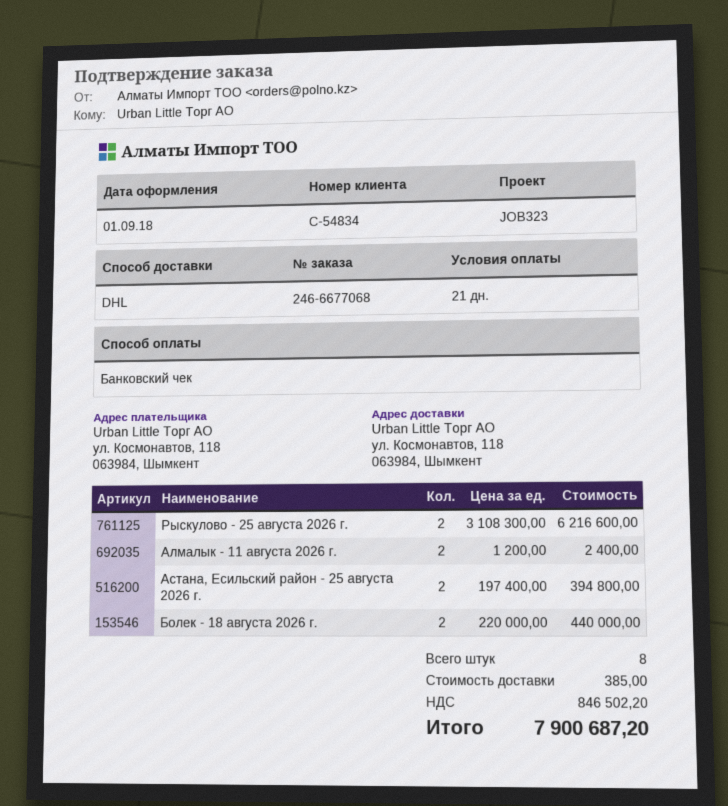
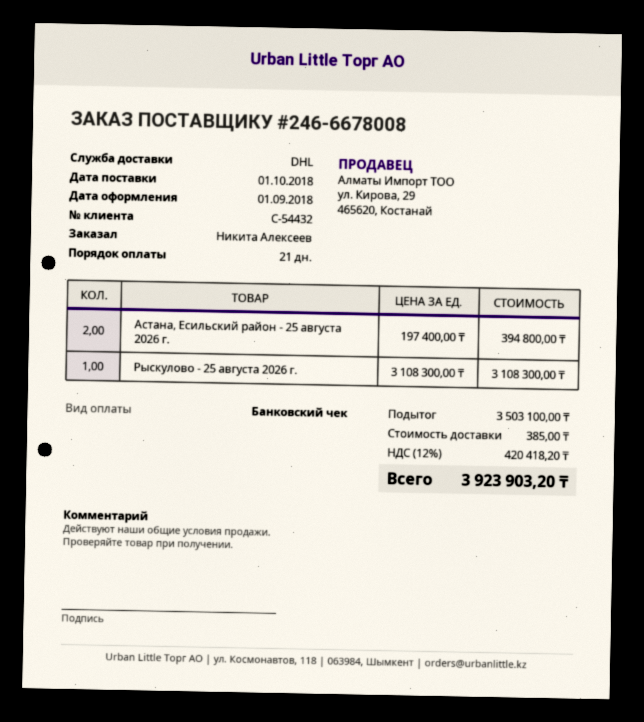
order number: 246-6677068 -> 246-6678008
customer number: C-54834 -> C-54432
Рыскулово - 25 августа 2026 г.: 2 x 3108300.00 = 6216600.00 -> 1 x 3108300.00 = 3108300.00
Алмалык - 11 августа 2026 г.: 2 x 1200.00 = 2400.00 -> none
Болек - 18 августа 2026 г.: 2 x 220000.00 = 440000.00 -> none
tax: 846502.20 -> 420418.20
total: 7900687.20 -> 3923903.20

